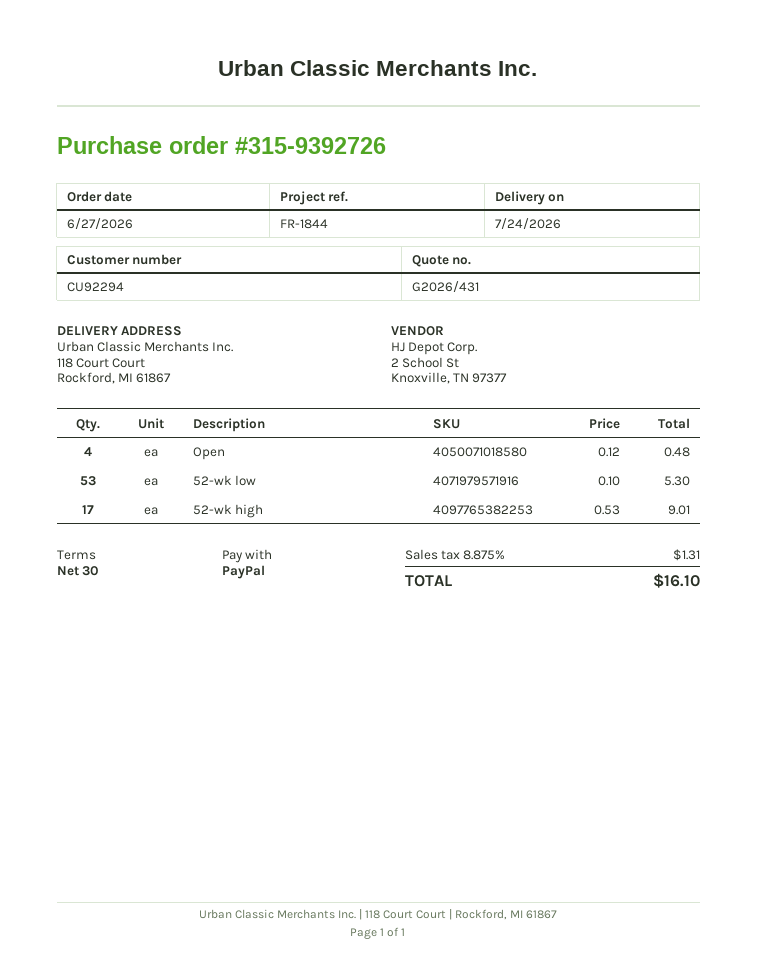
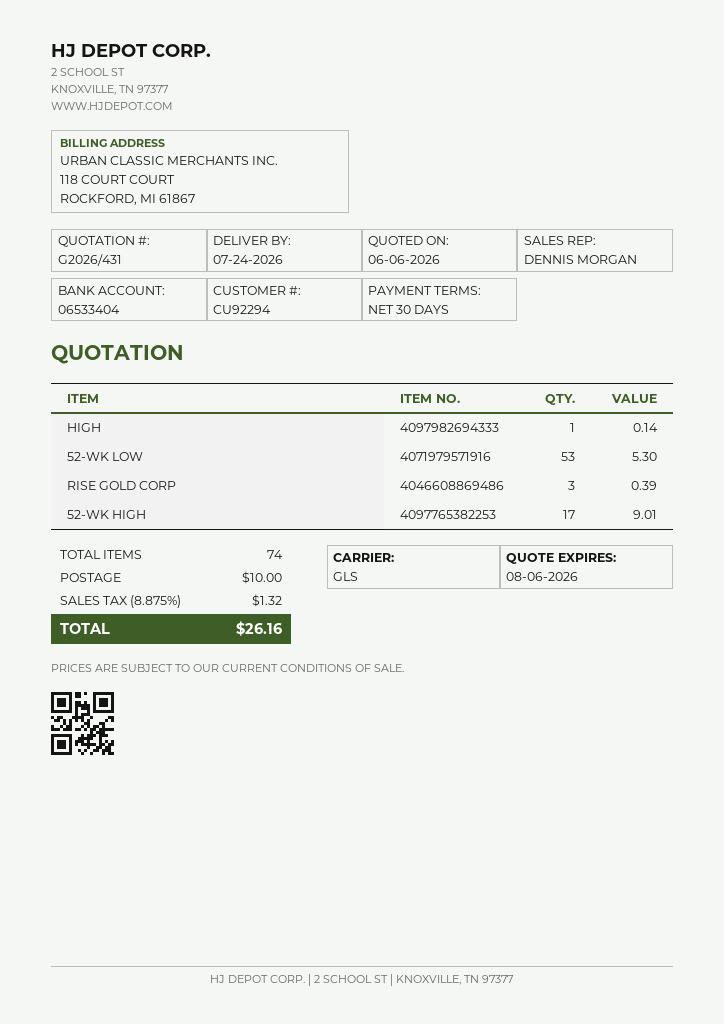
Open: 4 for 0.48 -> none
HIGH: none -> 1 for 0.14
RISE GOLD CORP: none -> 3 for 0.39
shipping: none -> 10.00
tax: 8.875% = 1.31 -> 8.875% = 1.32
total: 16.10 -> 26.16

